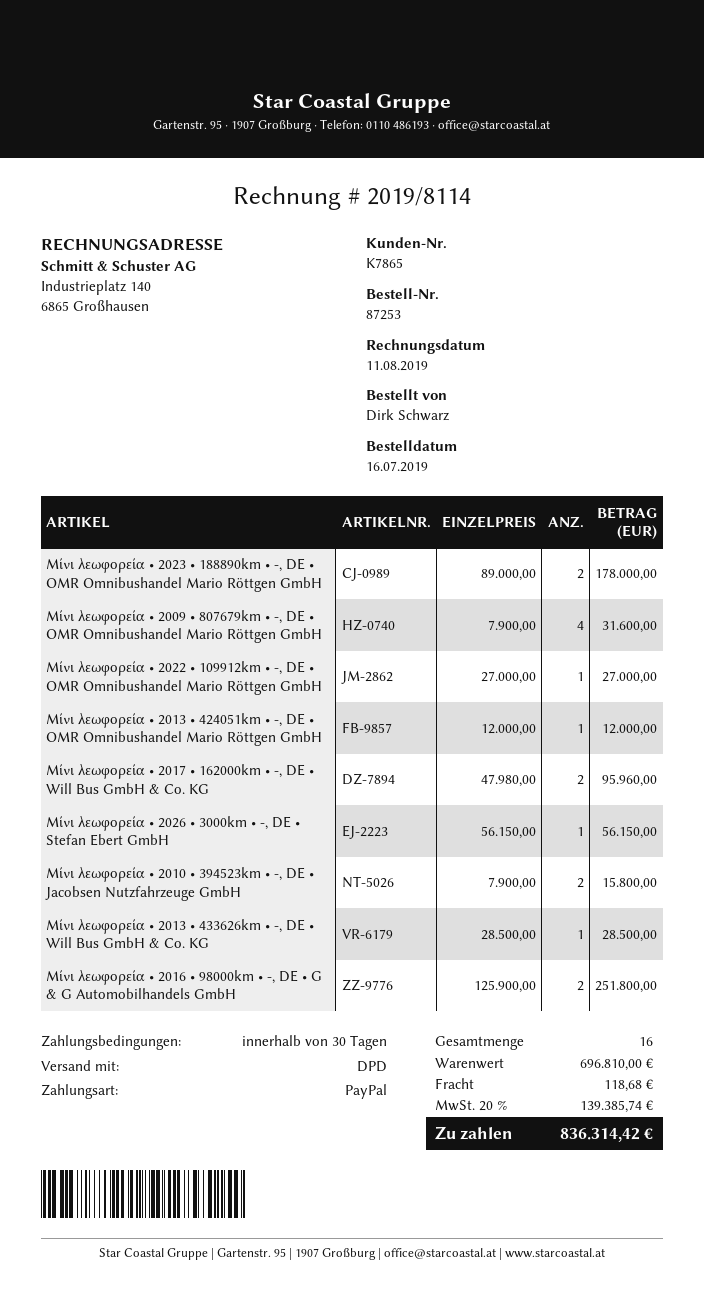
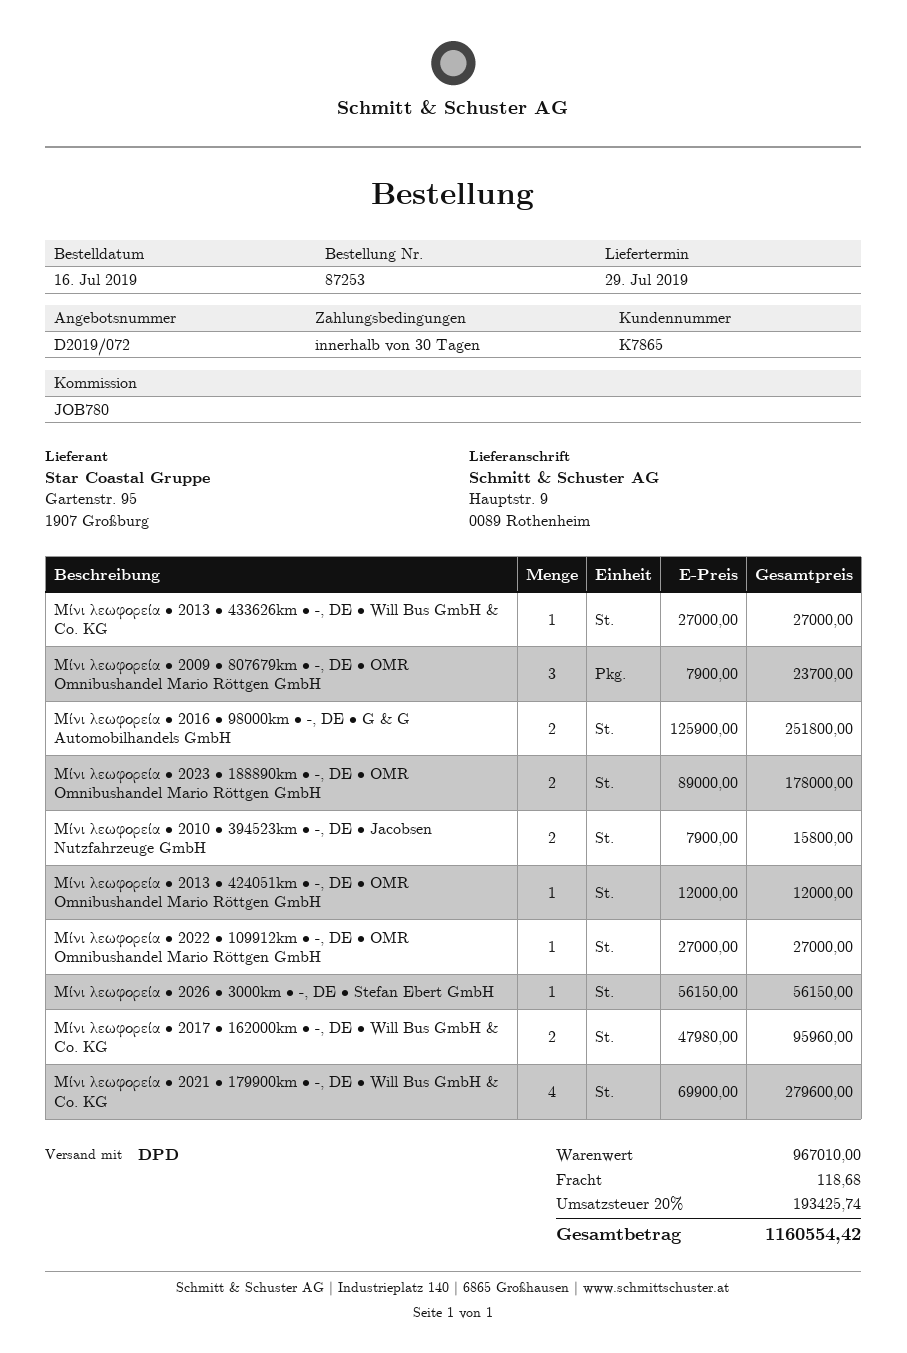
Μίνι λεωφορεία • 2009 • 807679km • -, DE • OMR Omnibushandel Mario Röttgen GmbH: 4 x 7900.00 = 31600.00 -> 3 x 7900.00 = 23700.00
Μίνι λεωφορεία • 2013 • 433626km • -, DE • Will Bus GmbH & Co. KG: 1 x 28500.00 = 28500.00 -> 1 x 27000.00 = 27000.00
Μίνι λεωφορεία • 2021 • 179900km • -, DE • Will Bus GmbH & Co. KG: none -> 4 x 69900.00 = 279600.00
subtotal: 696810.00 -> 967010.00
tax: 20% = 139385.74 -> 20% = 193425.74
total: 836314.42 -> 1160554.42

